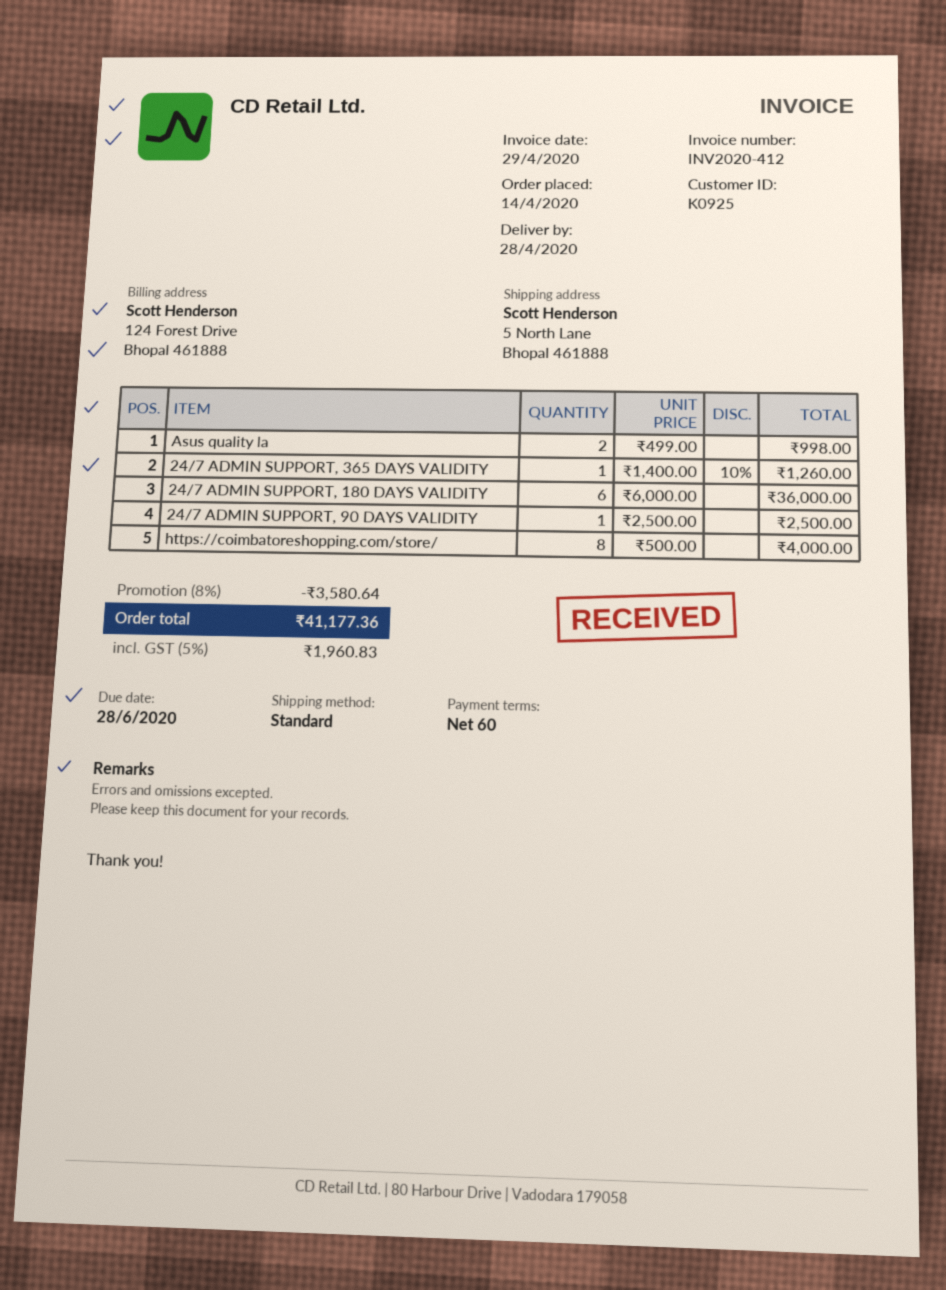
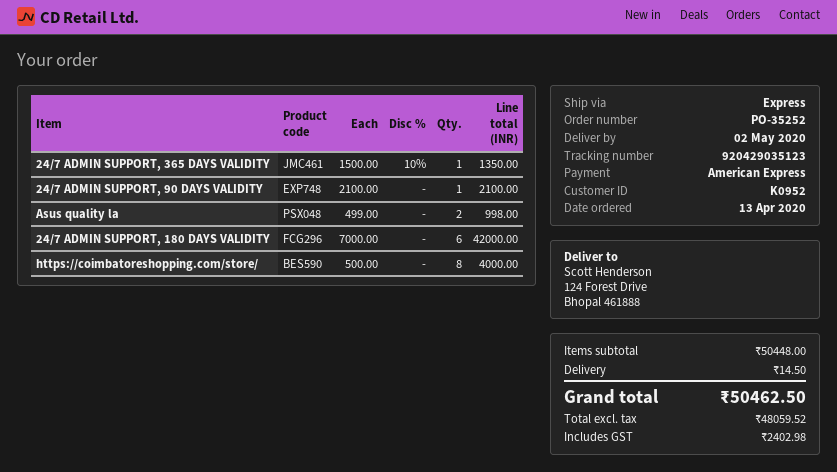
order date: 2020-04-14 -> 2020-04-13
delivery date: 2020-04-28 -> 2020-05-02
customer number: K0925 -> K0952
shipping method: standard -> express
ship to: 5 North Lane, Bhopal 461888 -> 124 Forest Drive, Bhopal 461888
24/7 ADMIN SUPPORT, 365 DAYS VALIDITY: 1 x 1400.00 - 10% = 1260.00 -> 1 x 1500.00 - 10% = 1350.00
24/7 ADMIN SUPPORT, 180 DAYS VALIDITY: 6 x 6000.00 = 36000.00 -> 6 x 7000.00 = 42000.00
24/7 ADMIN SUPPORT, 90 DAYS VALIDITY: 1 x 2500.00 = 2500.00 -> 1 x 2100.00 = 2100.00
discount: 8% = 3580.64 -> none
shipping: none -> 14.50
tax: 1960.83 -> 2402.98
total: 41177.36 -> 50462.50

